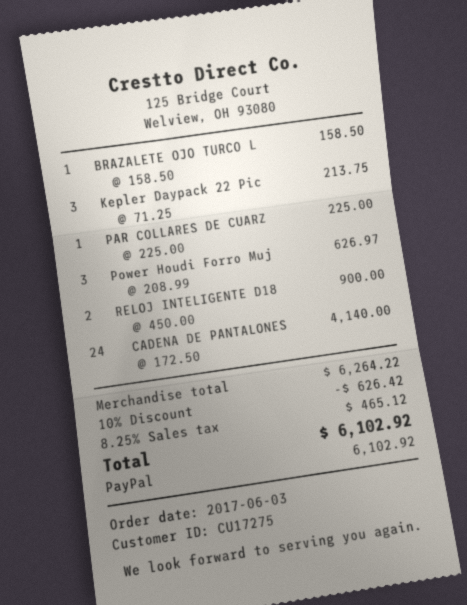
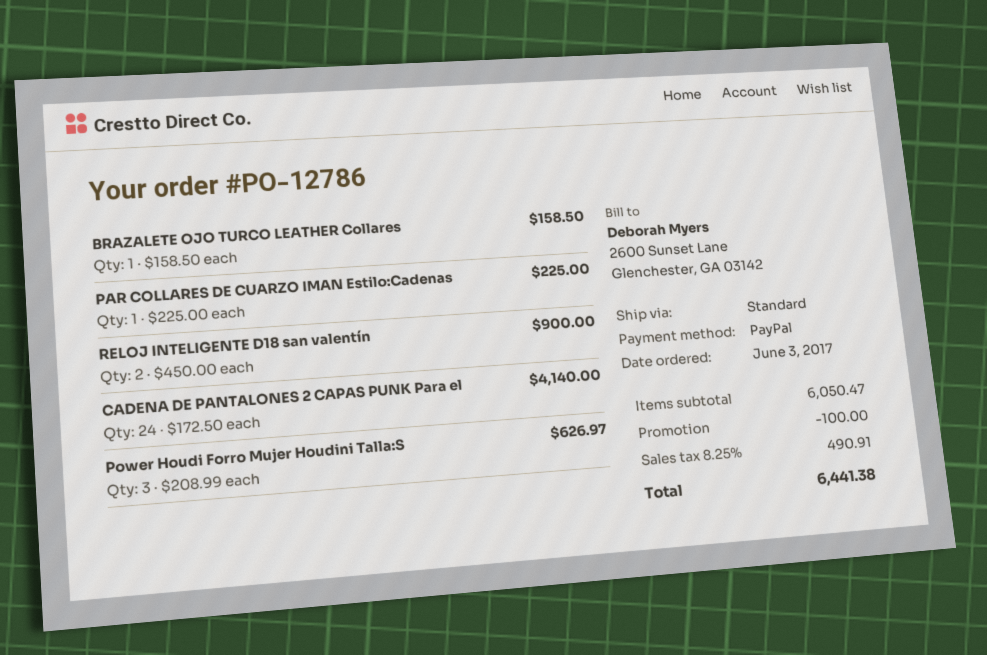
Kepler Daypack 22 Pic: 3 x 71.25 = 213.75 -> none
subtotal: 6264.22 -> 6050.47
discount: 626.42 -> 100.00
tax: 8.25% = 465.12 -> 8.25% = 490.91
total: 6102.92 -> 6441.38

